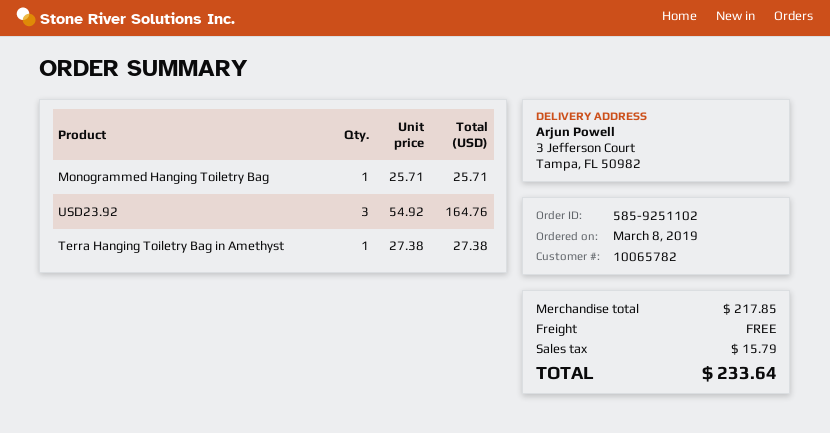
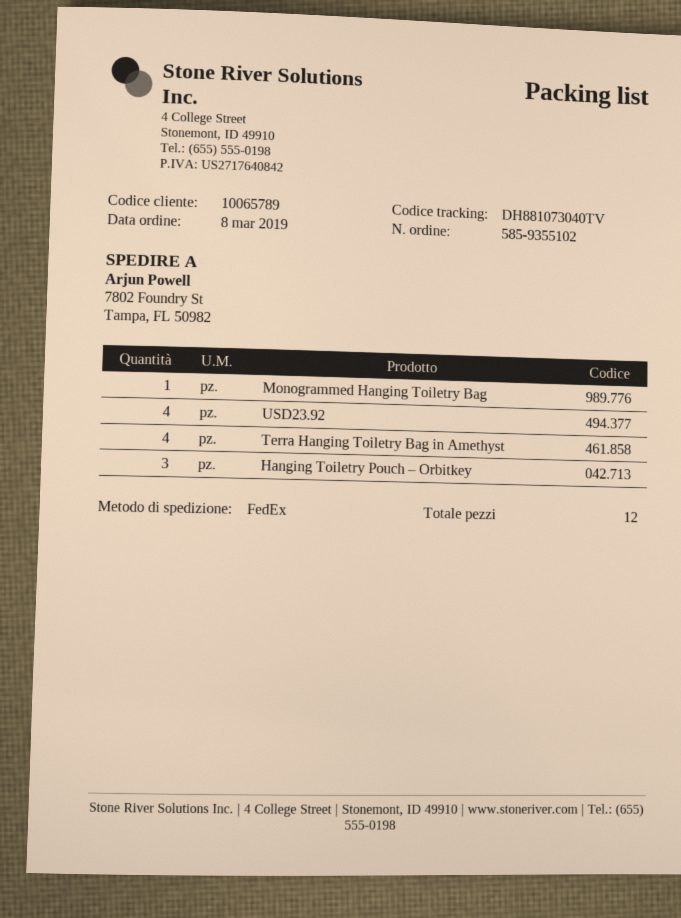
order number: 585-9251102 -> 585-9355102
customer number: 10065782 -> 10065789
ship to: 3 Jefferson Court, Tampa, FL 50982 -> 7802 Foundry St, Tampa, FL 50982
USD23.92: 3 -> 4
Terra Hanging Toiletry Bag in Amethyst: 1 -> 4
Hanging Toiletry Pouch – Orbitkey: none -> 3

